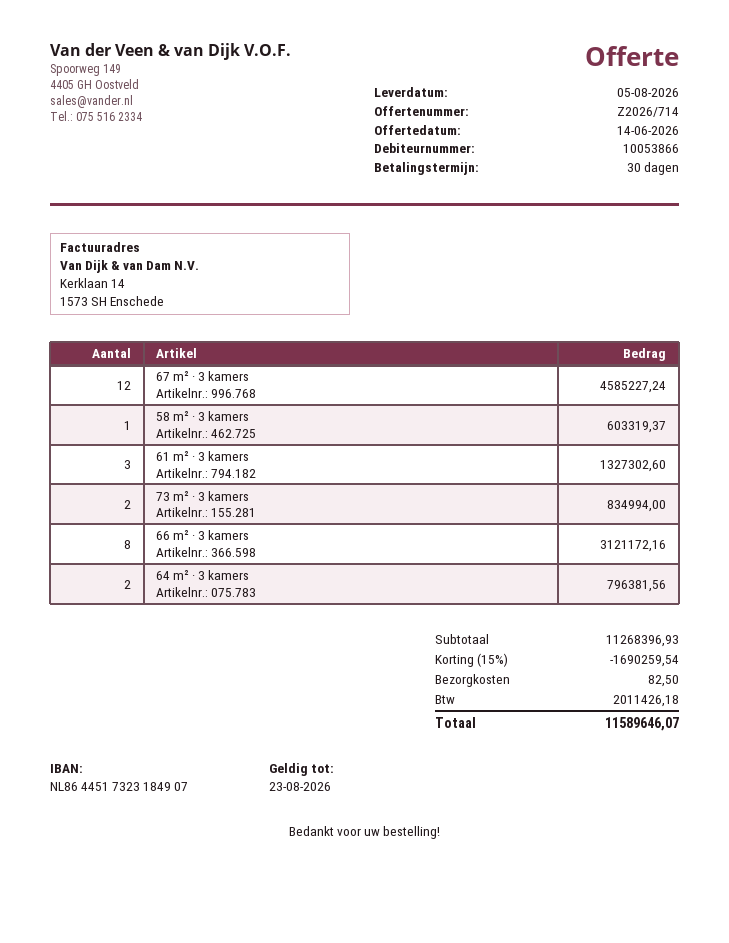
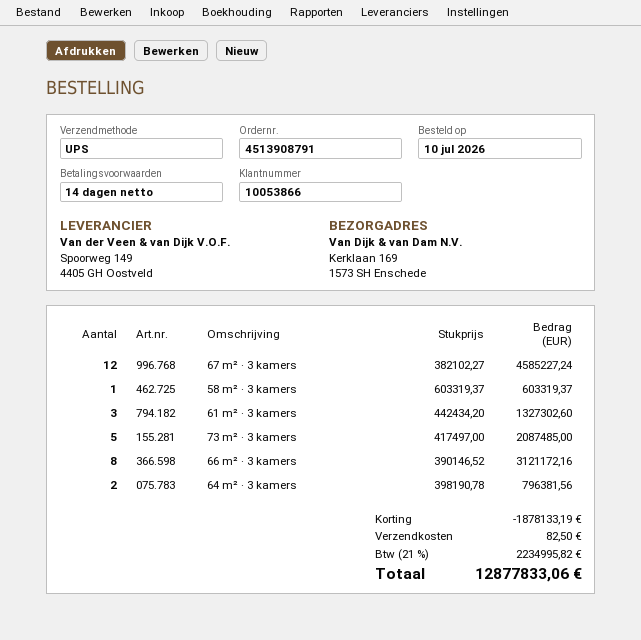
payment terms: 30 days -> 14 days
73 m² · 3 kamers: 2 for 834994.00 -> 5 for 2087485.00
discount: 1690259.54 -> 1878133.19
tax: 2011426.18 -> 2234995.82
total: 11589646.07 -> 12877833.06

